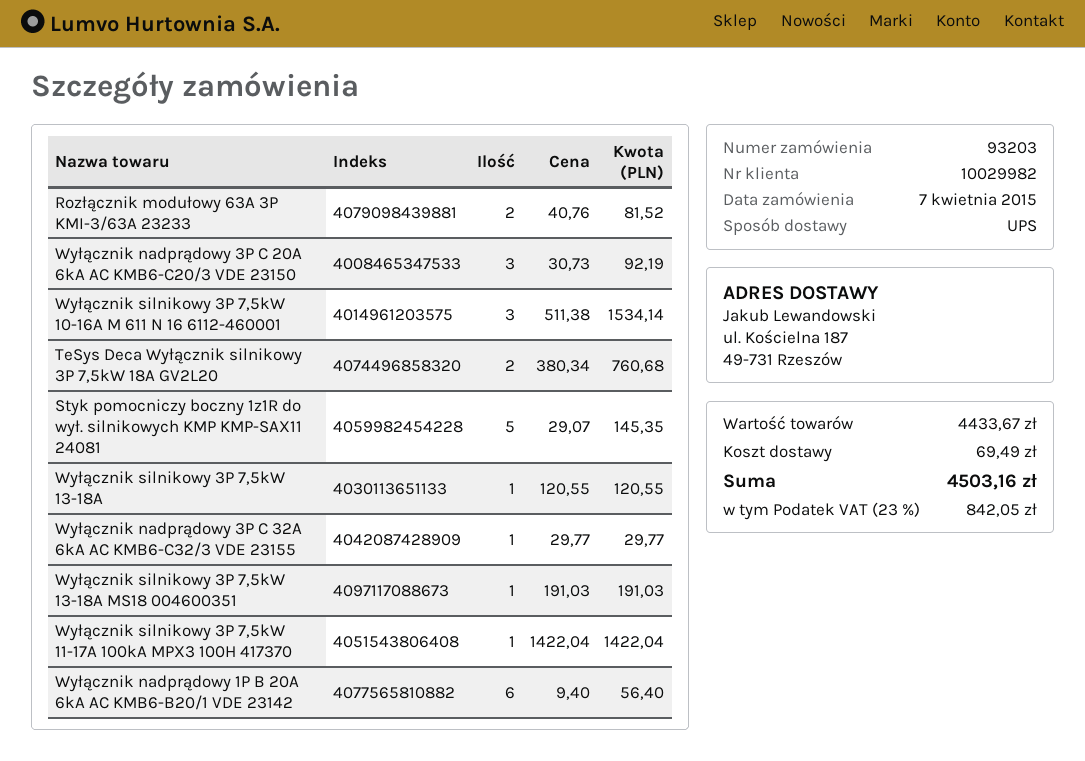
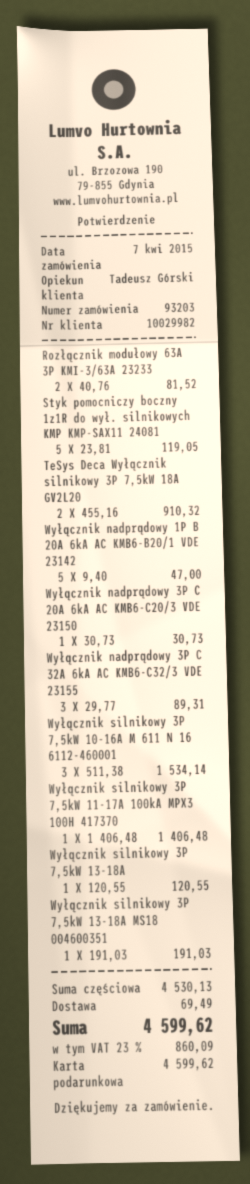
Wyłącznik nadprądowy 3P C 20A 6kA AC KMB6-C20/3 VDE 23150: 3 x 30.73 = 92.19 -> 1 x 30.73 = 30.73
TeSys Deca Wyłącznik silnikowy 3P 7,5kW 18A GV2L20: 2 x 380.34 = 760.68 -> 2 x 455.16 = 910.32
Styk pomocniczy boczny 1z1R do wył. silnikowych KMP KMP-SAX11 24081: 5 x 29.07 = 145.35 -> 5 x 23.81 = 119.05
Wyłącznik nadprądowy 3P C 32A 6kA AC KMB6-C32/3 VDE 23155: 1 x 29.77 = 29.77 -> 3 x 29.77 = 89.31
Wyłącznik silnikowy 3P 7,5kW 11-17A 100kA MPX3 100H 417370: 1 x 1422.04 = 1422.04 -> 1 x 1406.48 = 1406.48
Wyłącznik nadprądowy 1P B 20A 6kA AC KMB6-B20/1 VDE 23142: 6 x 9.40 = 56.40 -> 5 x 9.40 = 47.00
subtotal: 4433.67 -> 4530.13
tax: 23% = 842.05 -> 23% = 860.09
total: 4503.16 -> 4599.62

